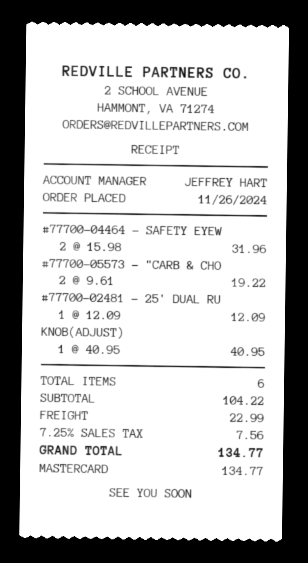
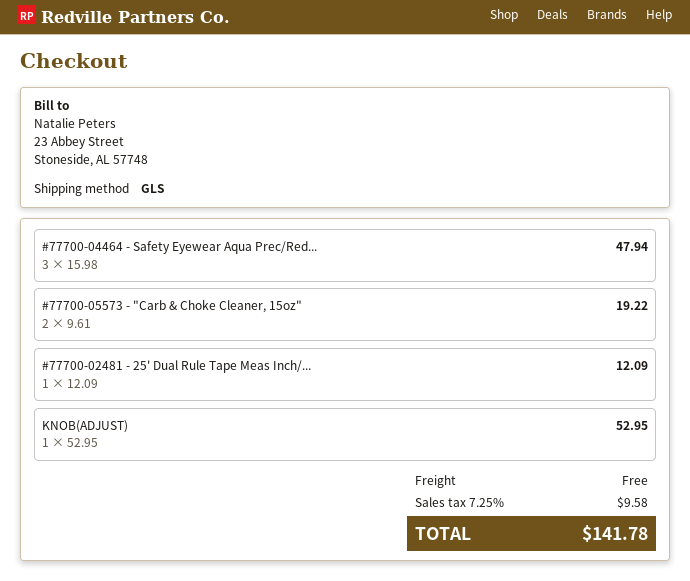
#77700-04464 - SAFETY EYEW: 2 x 15.98 = 31.96 -> 3 x 15.98 = 47.94
KNOB(ADJUST): 1 x 40.95 = 40.95 -> 1 x 52.95 = 52.95
shipping: 22.99 -> 0.00
tax: 7.25% = 7.56 -> 7.25% = 9.58
total: 134.77 -> 141.78

